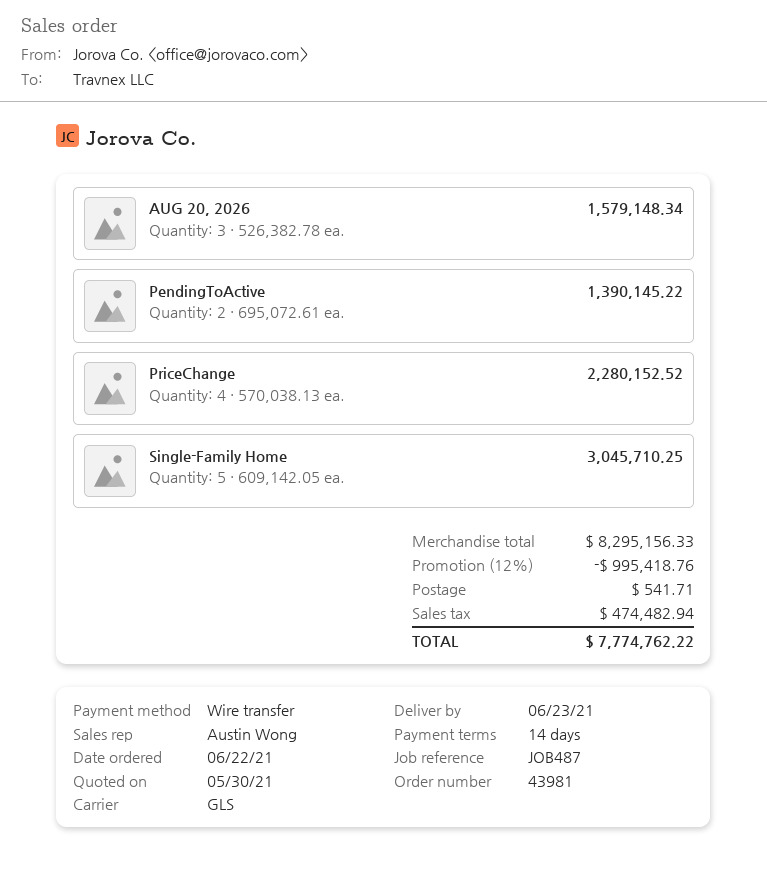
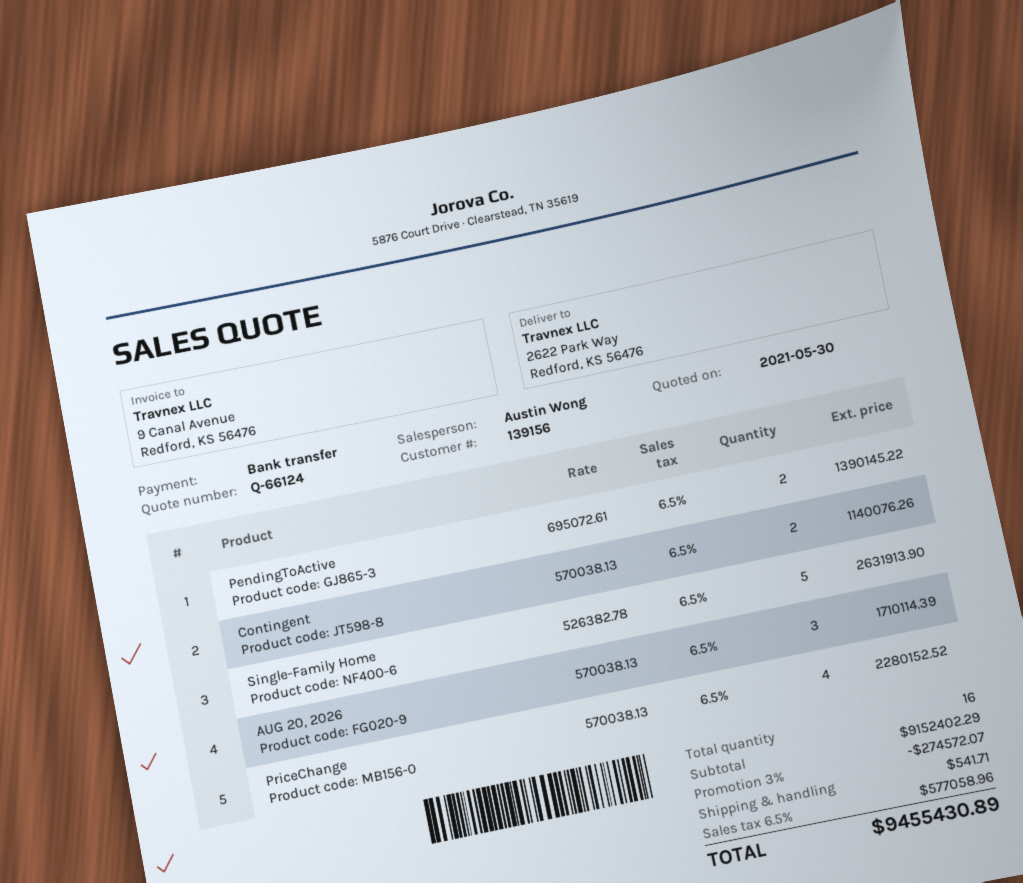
AUG 20, 2026: 3 x 526382.78 = 1579148.34 -> 3 x 570038.13 = 1710114.39
Single-Family Home: 5 x 609142.05 = 3045710.25 -> 5 x 526382.78 = 2631913.90
Contingent: none -> 2 x 570038.13 = 1140076.26
subtotal: 8295156.33 -> 9152402.29
discount: 12% = 995418.76 -> 3% = 274572.07
tax: 474482.94 -> 577058.96
total: 7774762.22 -> 9455430.89

